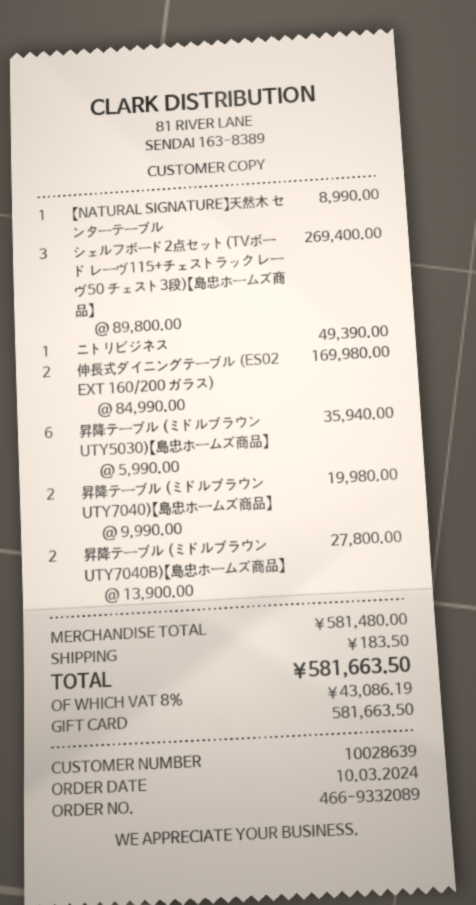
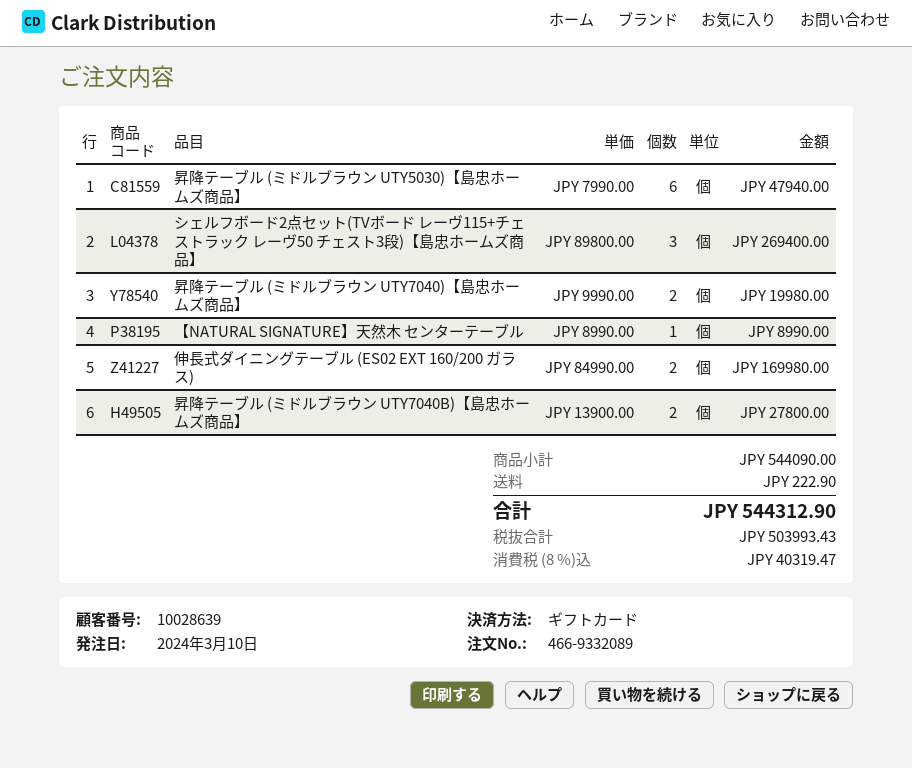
ニトリビジネス: 1 x 49390.00 = 49390.00 -> none
昇降テーブル (ミドルブラウン UTY5030)【島忠ホームズ商品】: 6 x 5990.00 = 35940.00 -> 6 x 7990.00 = 47940.00
subtotal: 581480.00 -> 544090.00
shipping: 183.50 -> 222.90
tax: 8% = 43086.19 -> 8% = 40319.47
total: 581663.50 -> 544312.90

